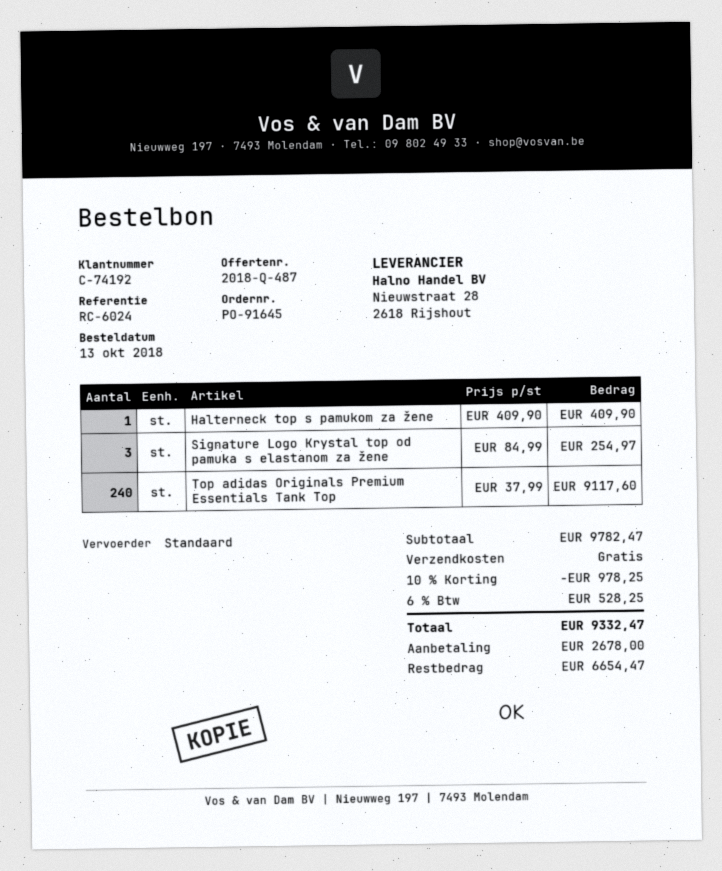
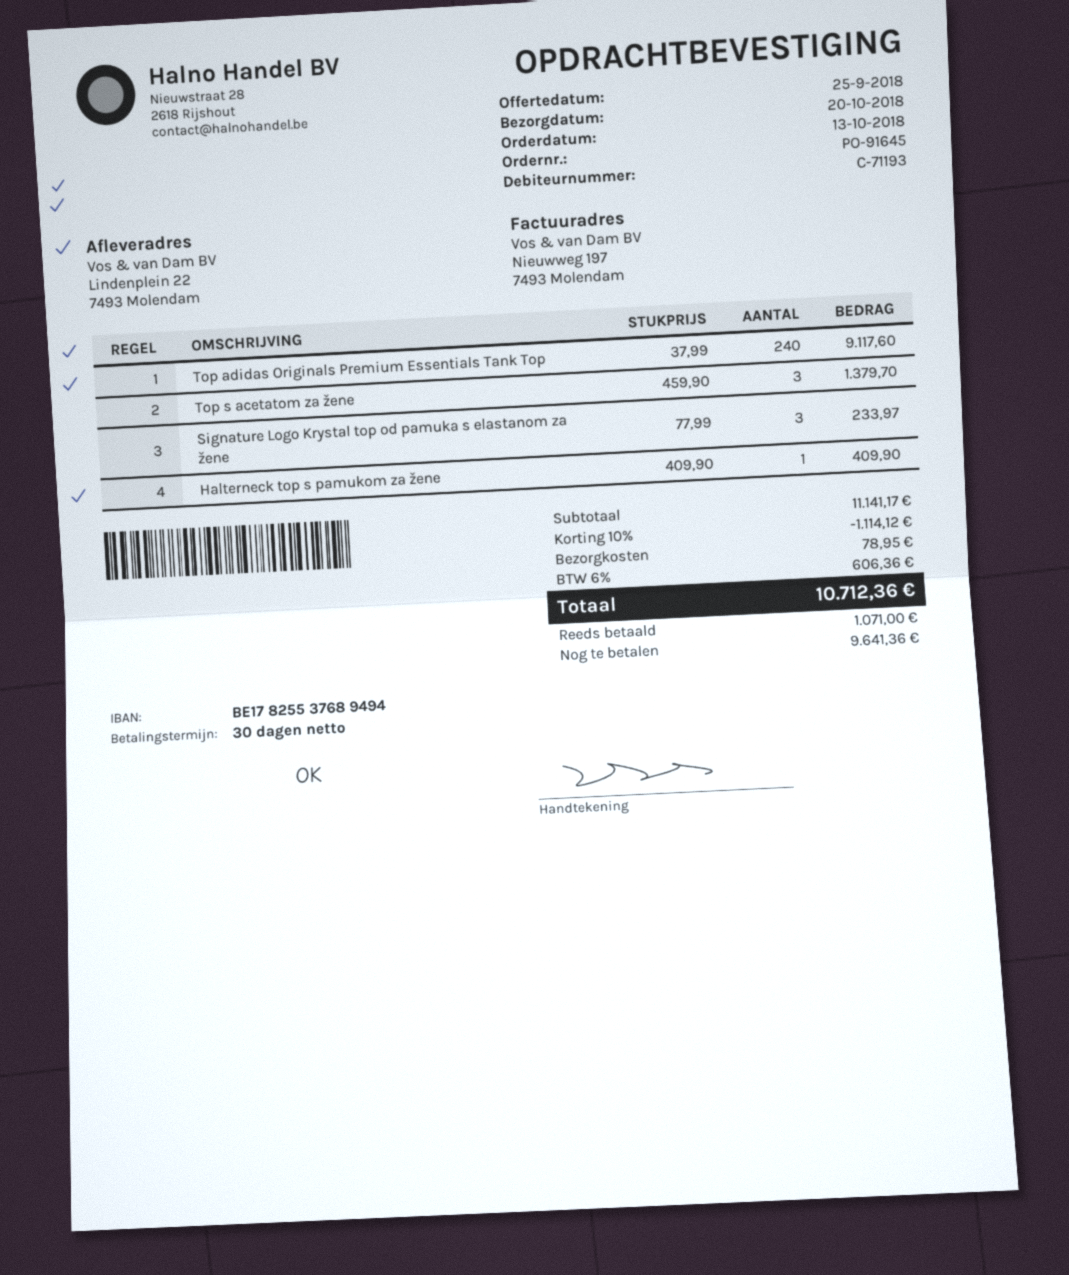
customer number: C-74192 -> C-71193
Signature Logo Krystal top od pamuka s elastanom za žene: 3 x 84.99 = 254.97 -> 3 x 77.99 = 233.97
Top s acetatom za žene: none -> 3 x 459.90 = 1379.70
subtotal: 9782.47 -> 11141.17
discount: 10% = 978.25 -> 10% = 1114.12
shipping: 0.00 -> 78.95
tax: 6% = 528.25 -> 6% = 606.36
total: 9332.47 -> 10712.36
deposit: 2678.00 -> 1071.00
balance: 6654.47 -> 9641.36

